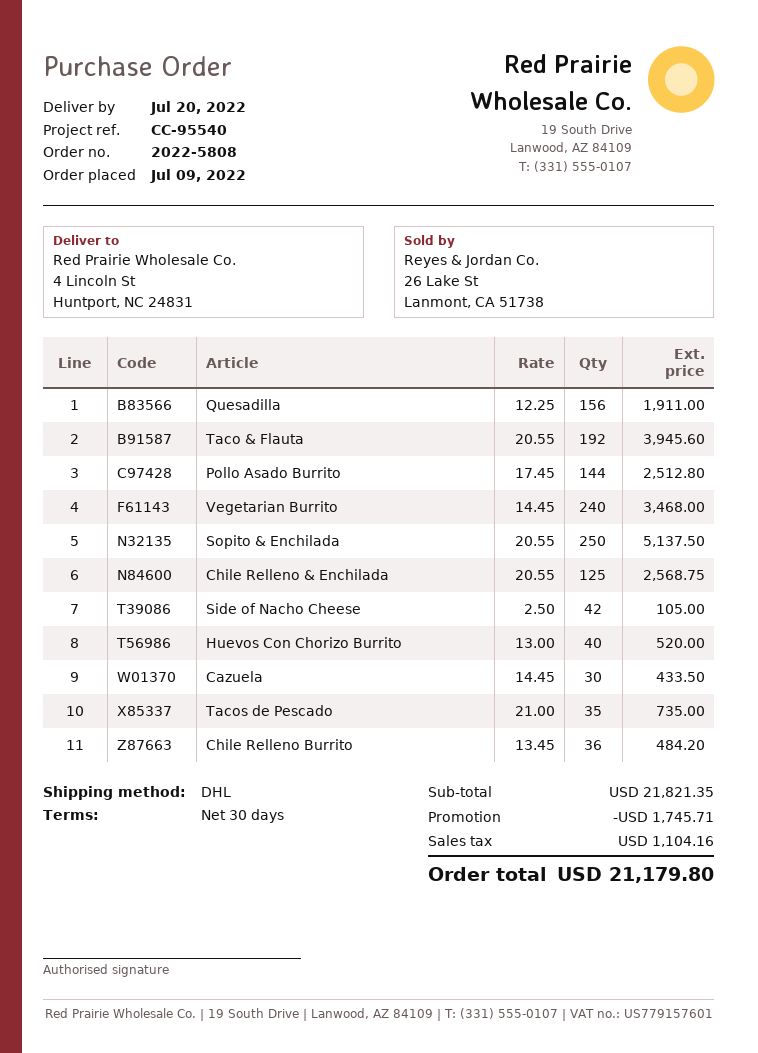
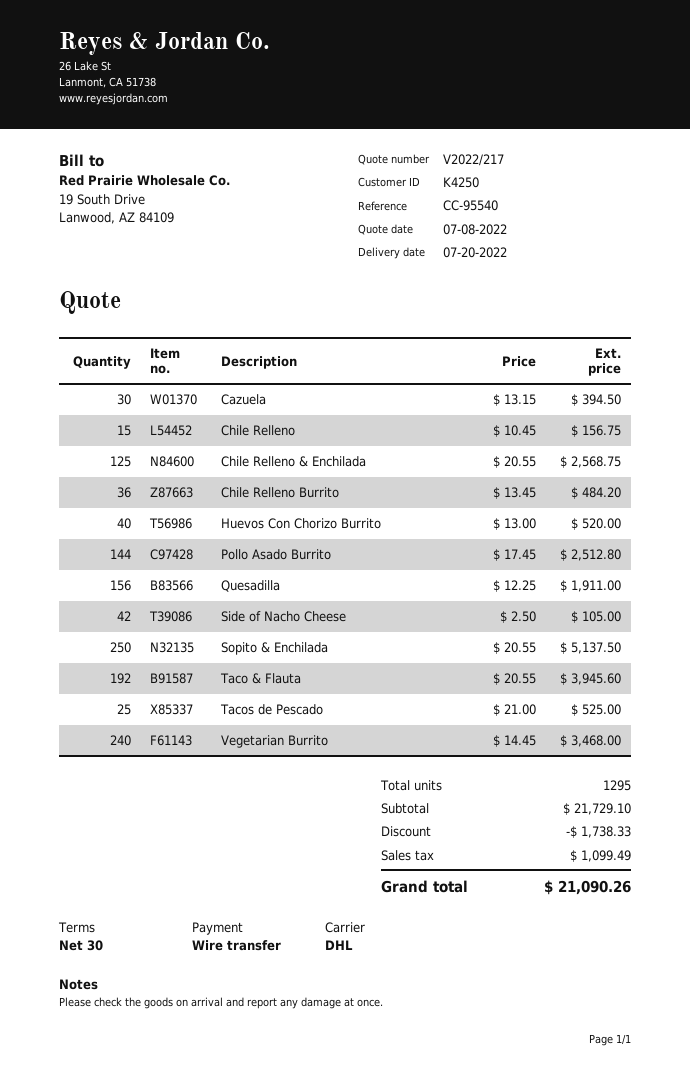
Cazuela: 30 x 14.45 = 433.50 -> 30 x 13.15 = 394.50
Tacos de Pescado: 35 x 21.00 = 735.00 -> 25 x 21.00 = 525.00
Chile Relleno: none -> 15 x 10.45 = 156.75
subtotal: 21821.35 -> 21729.10
discount: 1745.71 -> 1738.33
tax: 1104.16 -> 1099.49
total: 21179.80 -> 21090.26

